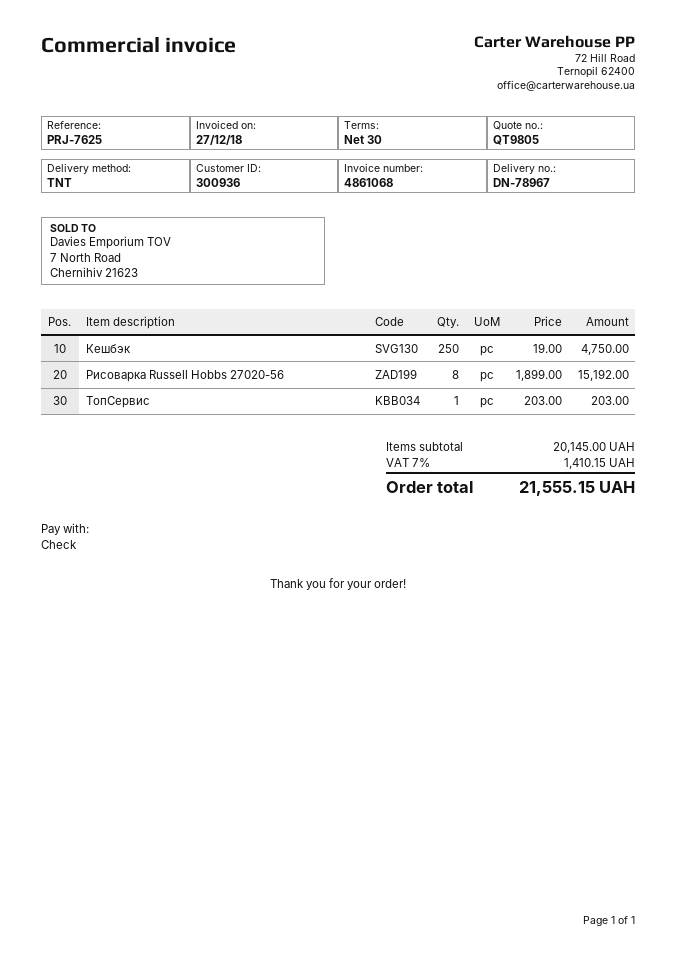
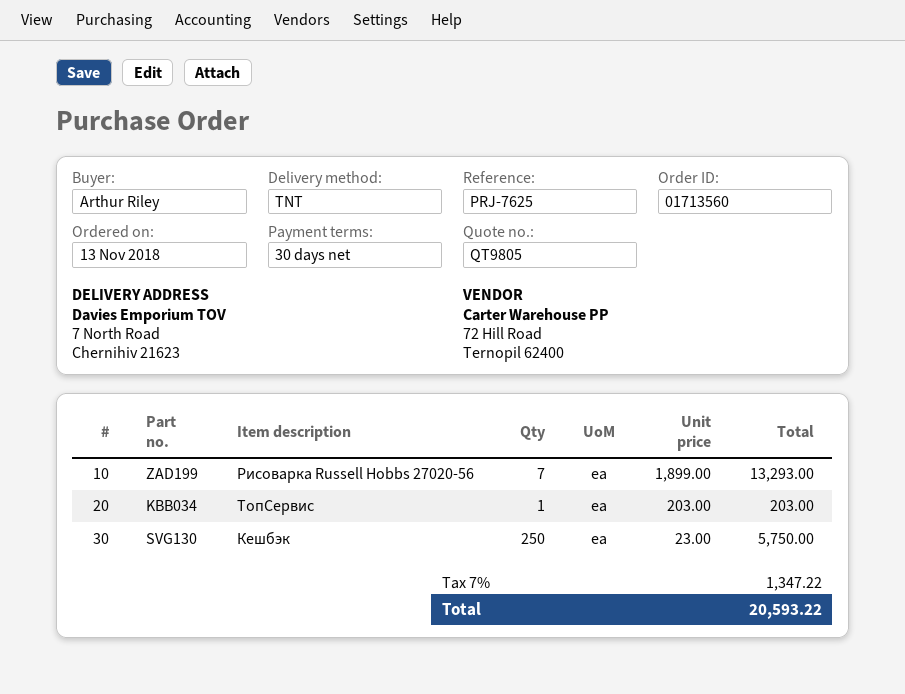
Кешбэк: 250 x 19.00 = 4750.00 -> 250 x 23.00 = 5750.00
Рисоварка Russell Hobbs 27020-56: 8 x 1899.00 = 15192.00 -> 7 x 1899.00 = 13293.00
tax: 7% = 1410.15 -> 7% = 1347.22
total: 21555.15 -> 20593.22

